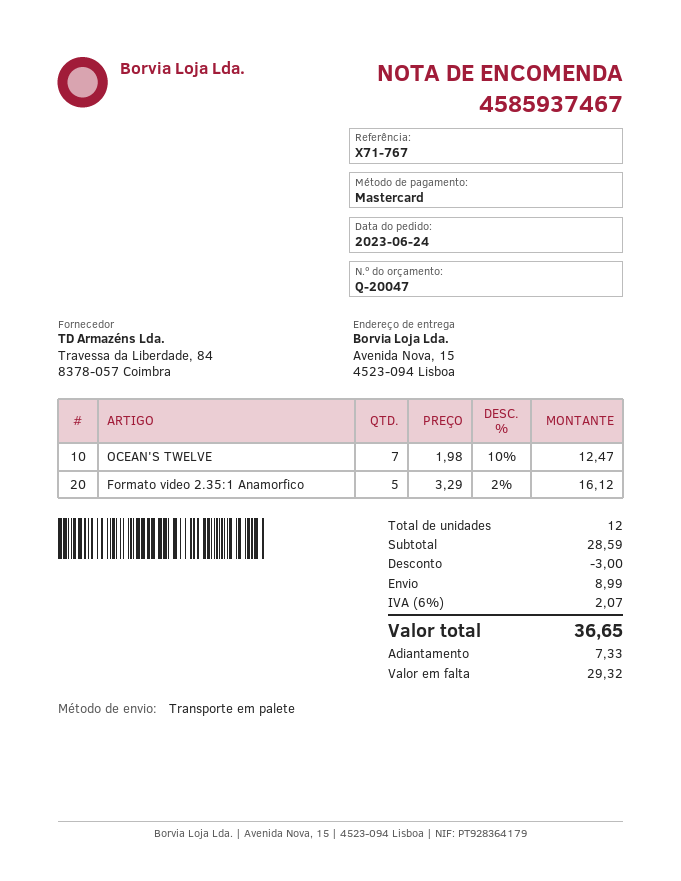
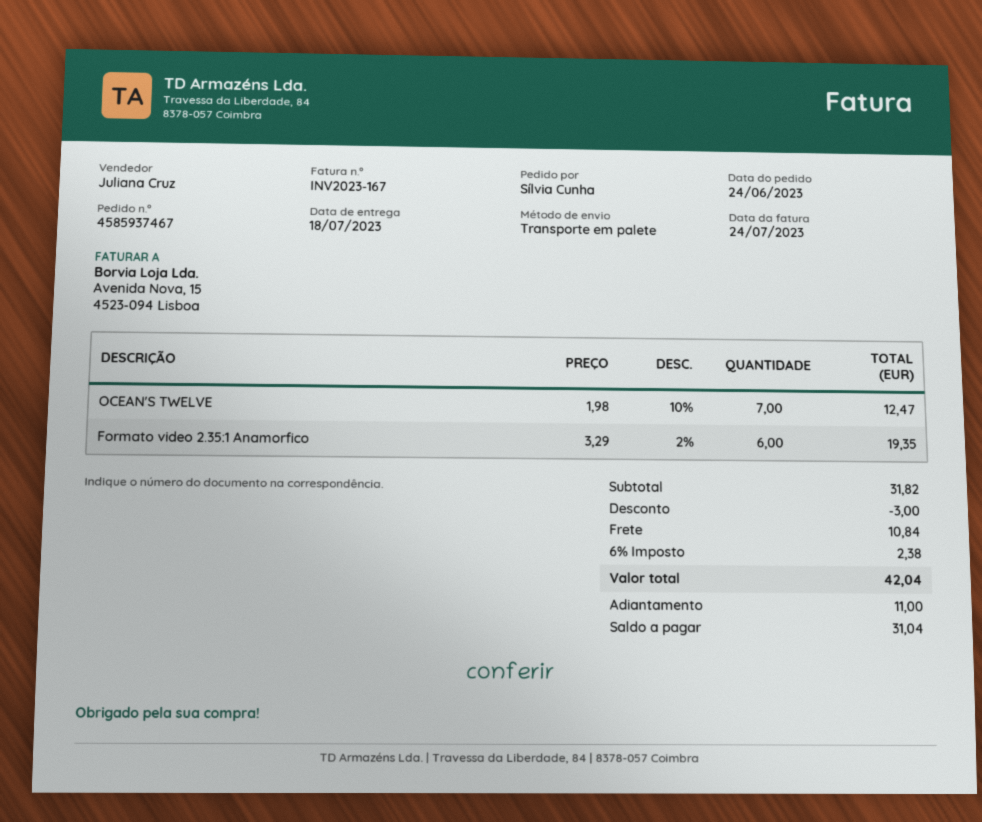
Formato video 2.35:1 Anamorfico: 5 x 3.29 - 2% = 16.12 -> 6 x 3.29 - 2% = 19.35
subtotal: 28.59 -> 31.82
shipping: 8.99 -> 10.84
tax: 6% = 2.07 -> 6% = 2.38
total: 36.65 -> 42.04
deposit: 7.33 -> 11.00
balance: 29.32 -> 31.04

